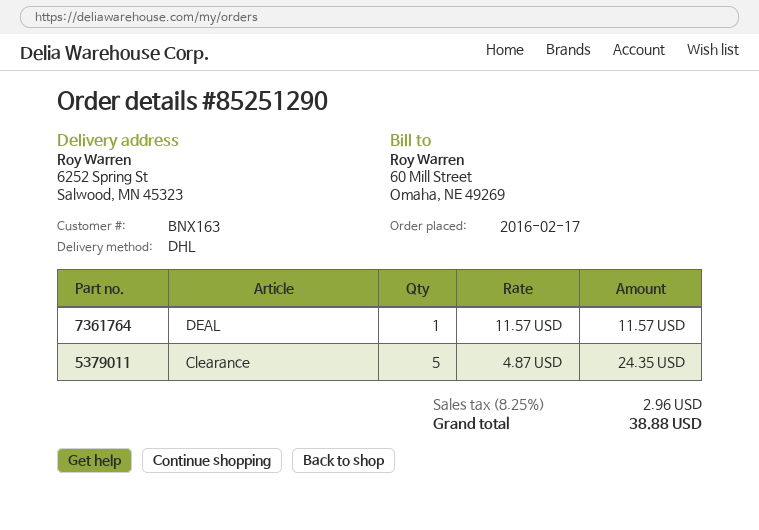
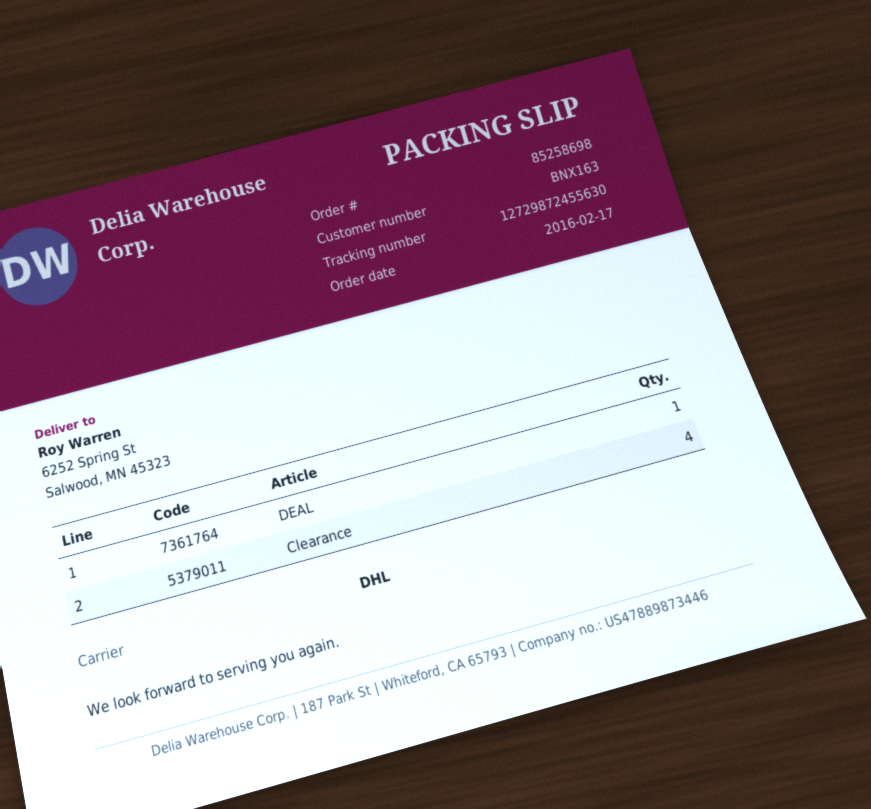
order number: 85251290 -> 85258698
Clearance: 5 -> 4

